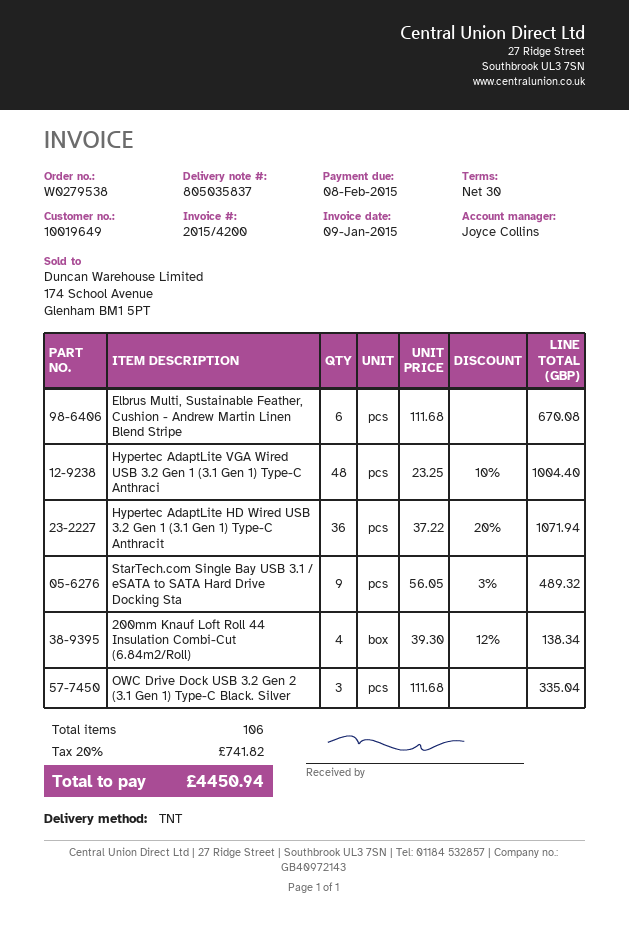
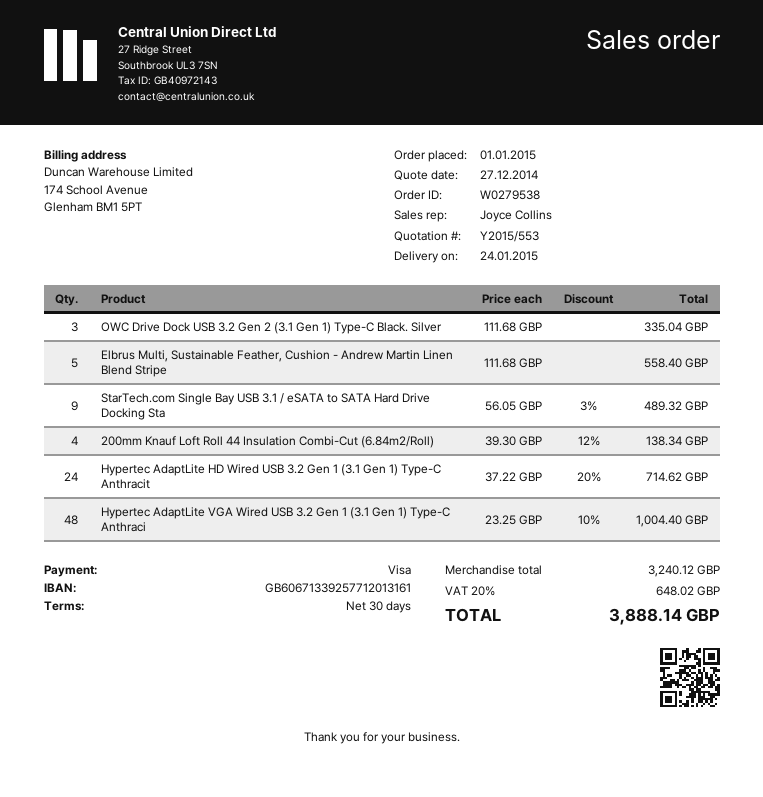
Elbrus Multi, Sustainable Feather, Cushion - Andrew Martin Linen Blend Stripe: 6 x 111.68 = 670.08 -> 5 x 111.68 = 558.40
Hypertec AdaptLite HD Wired USB 3.2 Gen 1 (3.1 Gen 1) Type-C Anthracit: 36 x 37.22 - 20% = 1071.94 -> 24 x 37.22 - 20% = 714.62
tax: 20% = 741.82 -> 20% = 648.02
total: 4450.94 -> 3888.14

